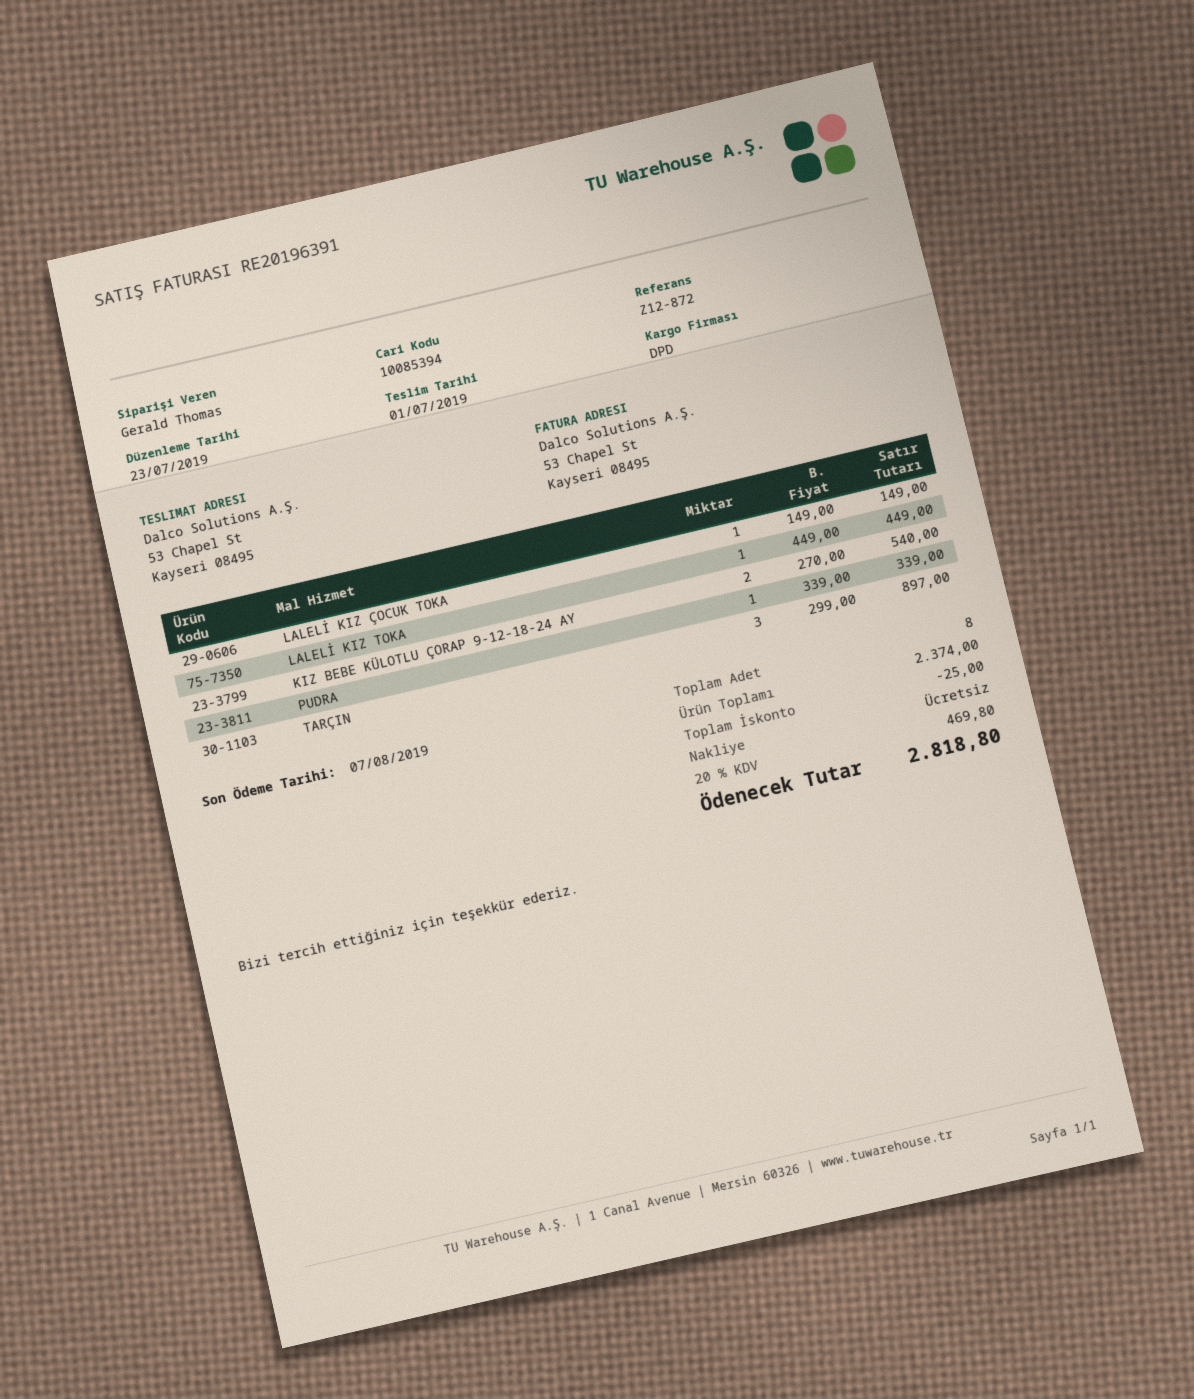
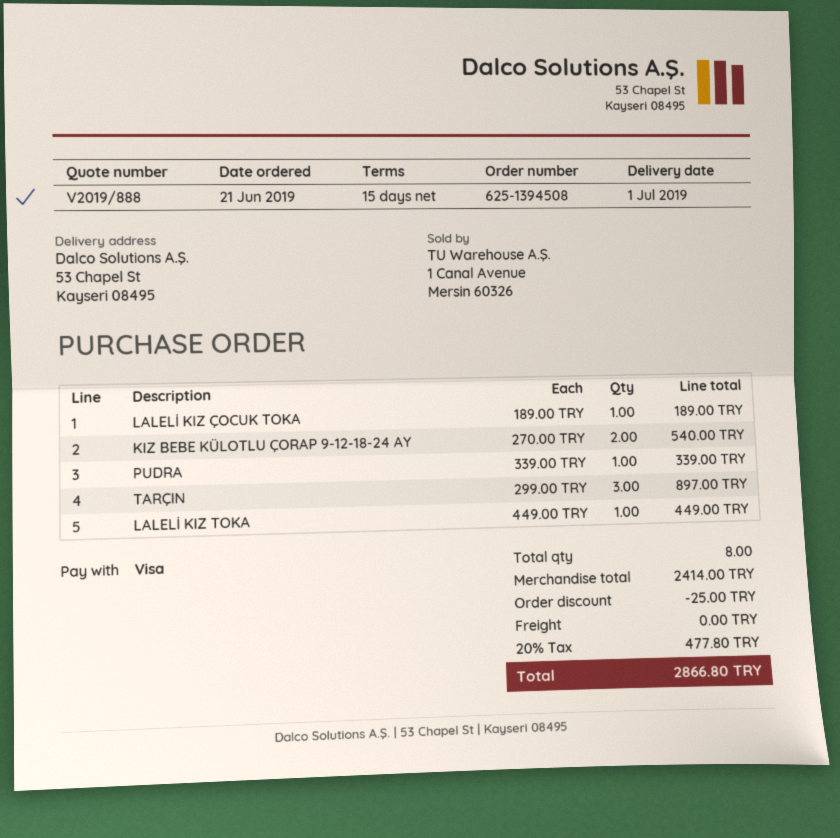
LALELİ KIZ ÇOCUK TOKA: 1 x 149.00 = 149.00 -> 1 x 189.00 = 189.00
subtotal: 2374.00 -> 2414.00
tax: 20% = 469.80 -> 20% = 477.80
total: 2818.80 -> 2866.80

